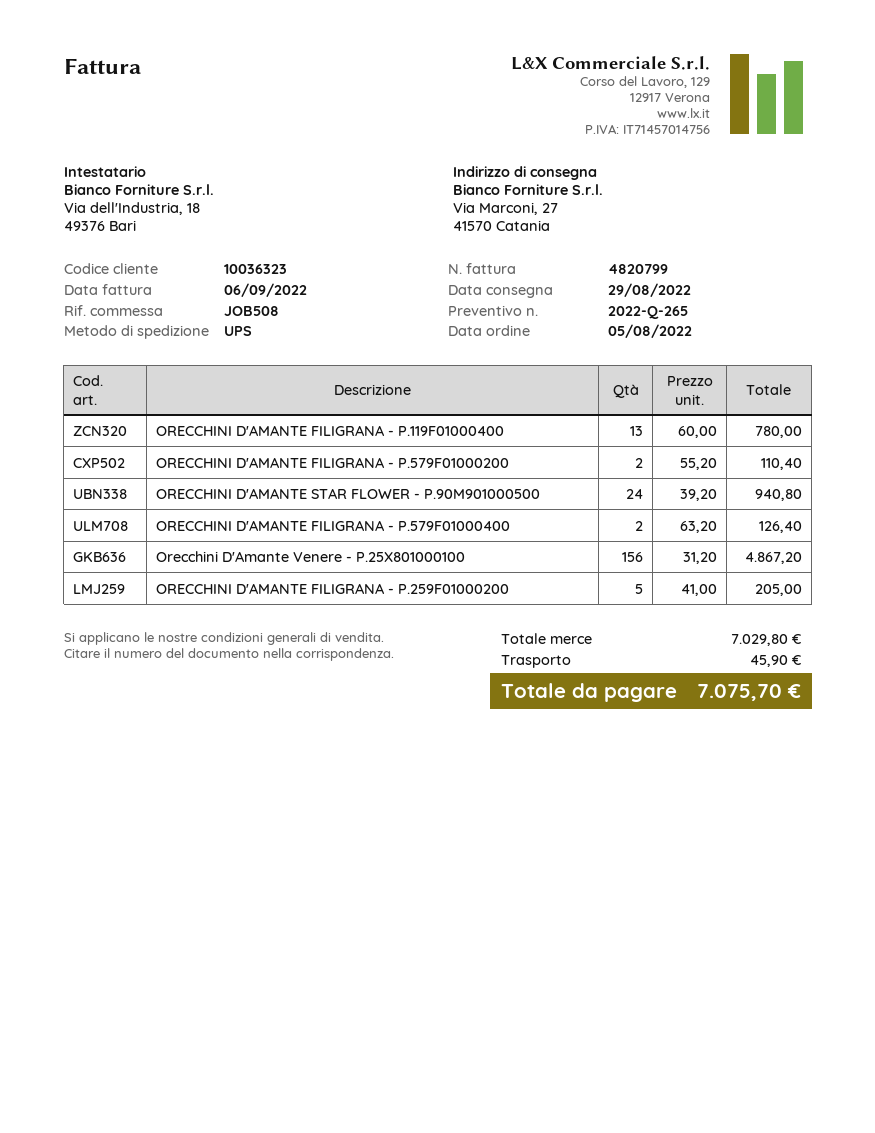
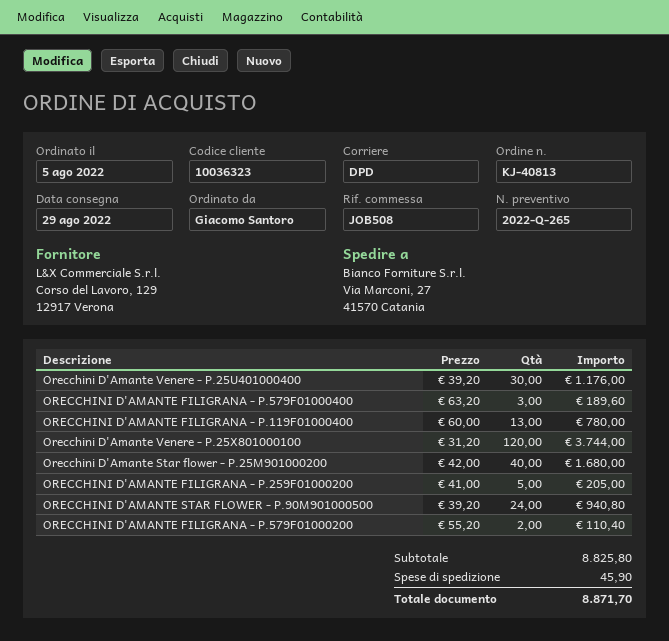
shipping method: UPS -> DPD
ORECCHINI D'AMANTE FILIGRANA - P.579F01000400: 2 x 63.20 = 126.40 -> 3 x 63.20 = 189.60
Orecchini D'Amante Venere - P.25X801000100: 156 x 31.20 = 4867.20 -> 120 x 31.20 = 3744.00
Orecchini D'Amante Venere - P.25U401000400: none -> 30 x 39.20 = 1176.00
Orecchini D'Amante Star flower - P.25M901000200: none -> 40 x 42.00 = 1680.00
subtotal: 7029.80 -> 8825.80
total: 7075.70 -> 8871.70

